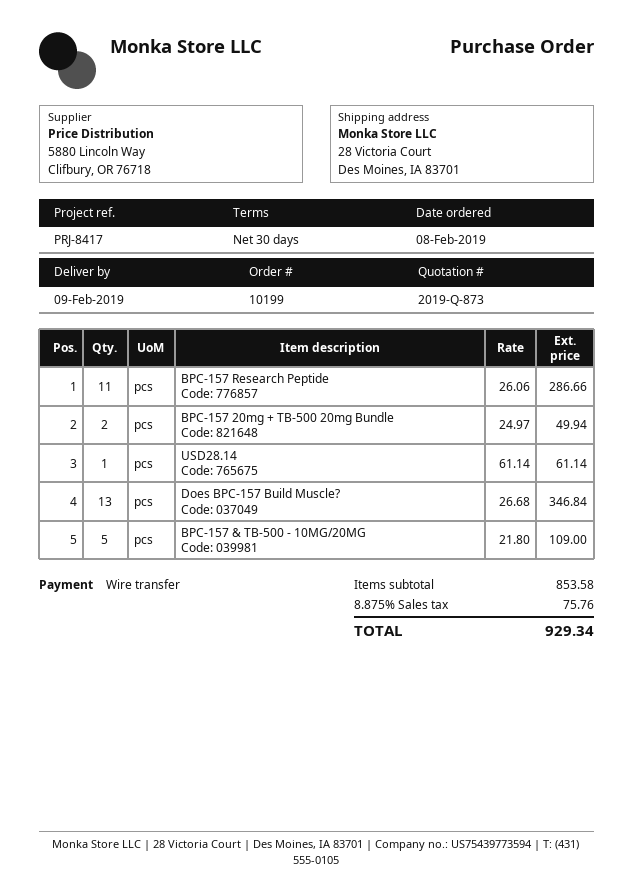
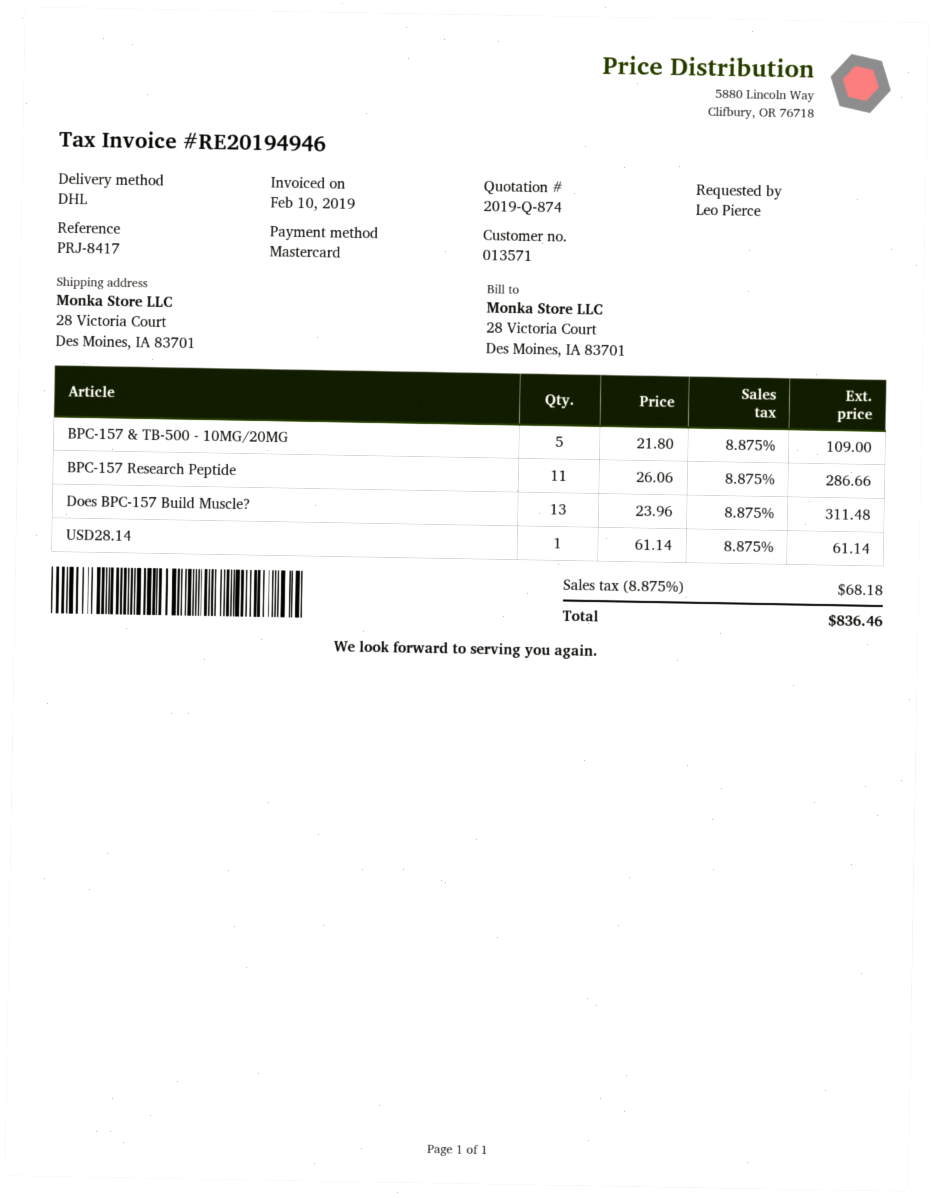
quote number: 2019-Q-873 -> 2019-Q-874
payment method: bank transfer -> Mastercard
BPC-157 20mg + TB-500 20mg Bundle: 2 x 24.97 = 49.94 -> none
Does BPC-157 Build Muscle?: 13 x 26.68 = 346.84 -> 13 x 23.96 = 311.48
tax: 8.875% = 75.76 -> 8.875% = 68.18
total: 929.34 -> 836.46

